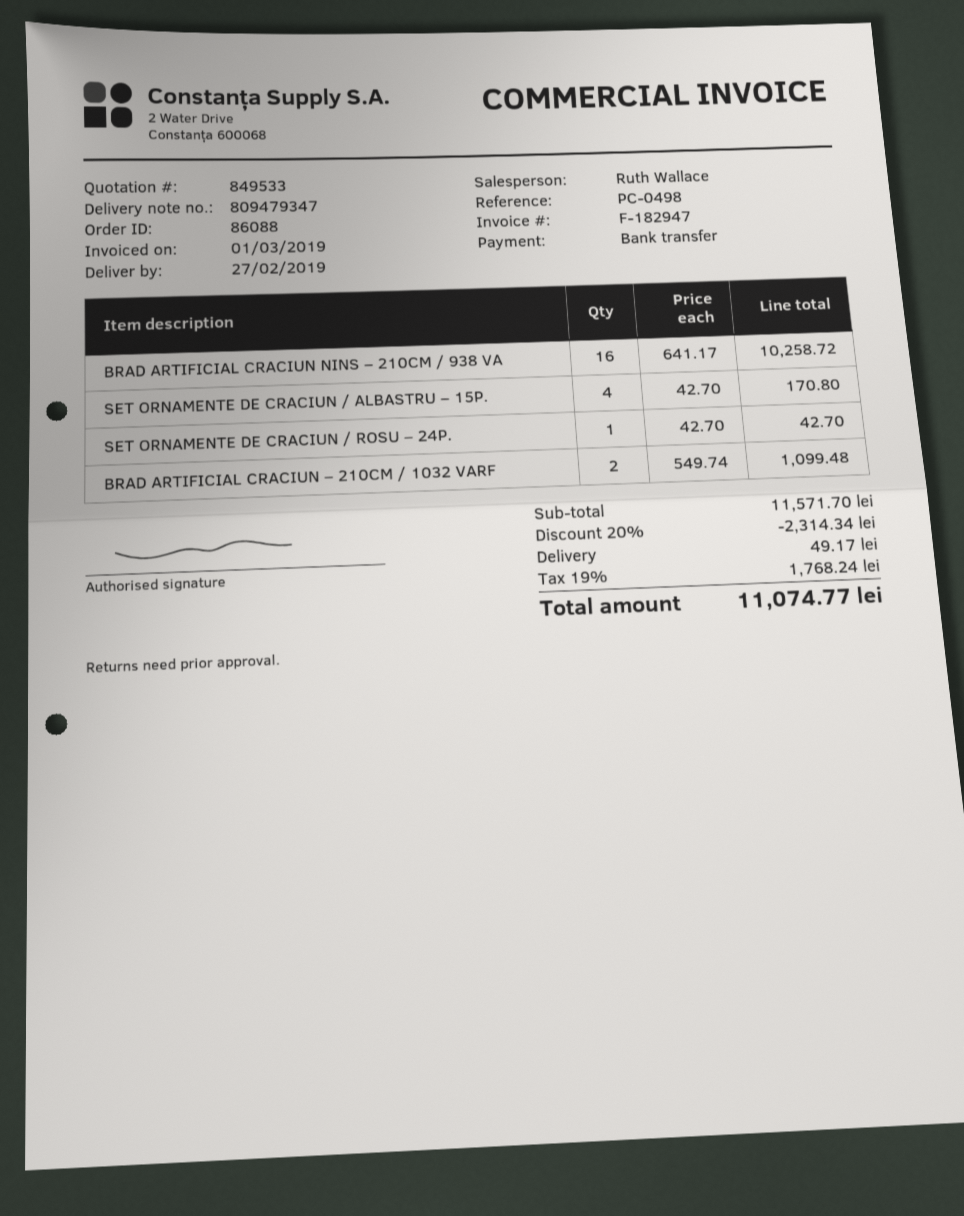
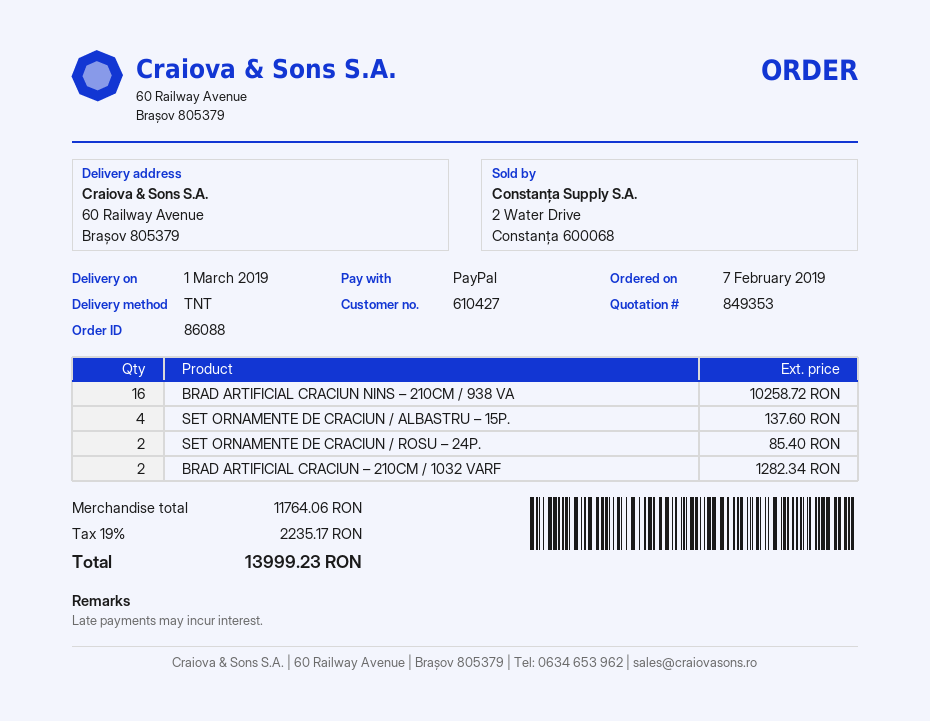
quote number: 849533 -> 849353
delivery date: 2019-02-27 -> 2019-03-01
payment method: bank transfer -> PayPal
SET ORNAMENTE DE CRACIUN / ALBASTRU – 15P.: 4 for 170.80 -> 4 for 137.60
SET ORNAMENTE DE CRACIUN / ROSU – 24P.: 1 for 42.70 -> 2 for 85.40
BRAD ARTIFICIAL CRACIUN – 210CM / 1032 VARF: 2 for 1099.48 -> 2 for 1282.34
subtotal: 11571.70 -> 11764.06
discount: 20% = 2314.34 -> none
shipping: 49.17 -> none
tax: 19% = 1768.24 -> 19% = 2235.17
total: 11074.77 -> 13999.23

